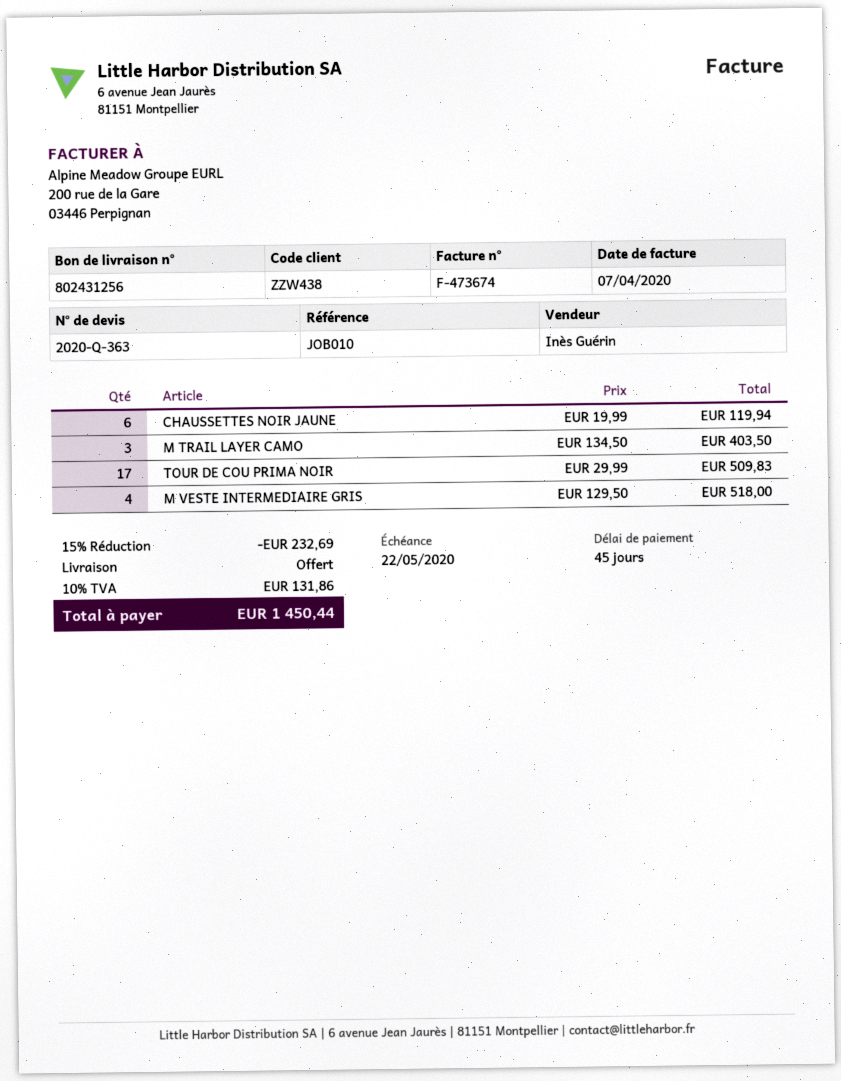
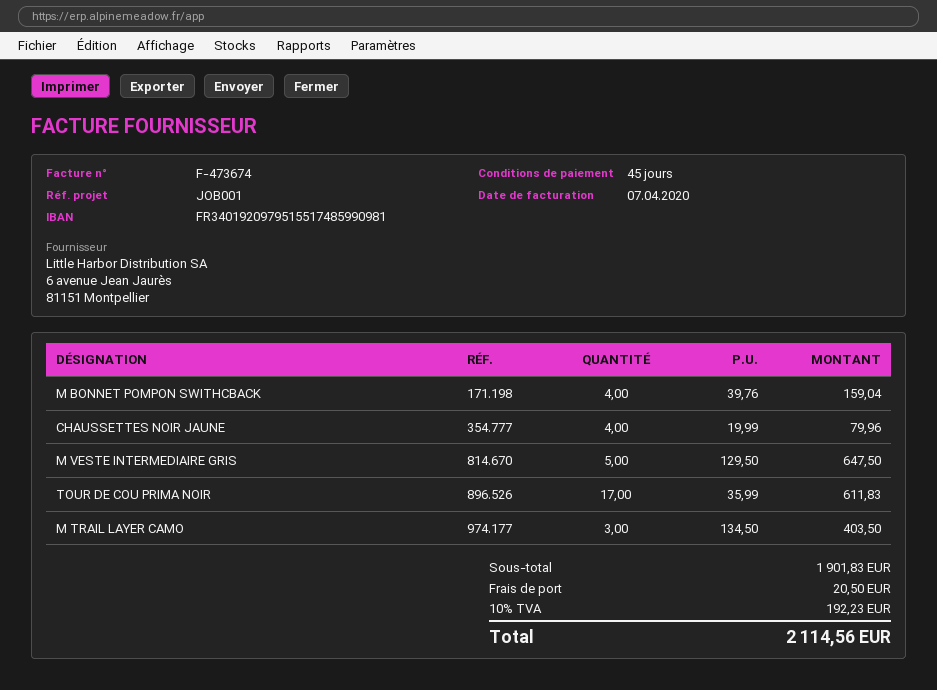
reference: JOB010 -> JOB001
CHAUSSETTES NOIR JAUNE: 6 x 19.99 = 119.94 -> 4 x 19.99 = 79.96
TOUR DE COU PRIMA NOIR: 17 x 29.99 = 509.83 -> 17 x 35.99 = 611.83
M VESTE INTERMEDIAIRE GRIS: 4 x 129.50 = 518.00 -> 5 x 129.50 = 647.50
M BONNET POMPON SWITHCBACK: none -> 4 x 39.76 = 159.04
discount: 15% = 232.69 -> none
shipping: 0.00 -> 20.50
tax: 10% = 131.86 -> 10% = 192.23
total: 1450.44 -> 2114.56

